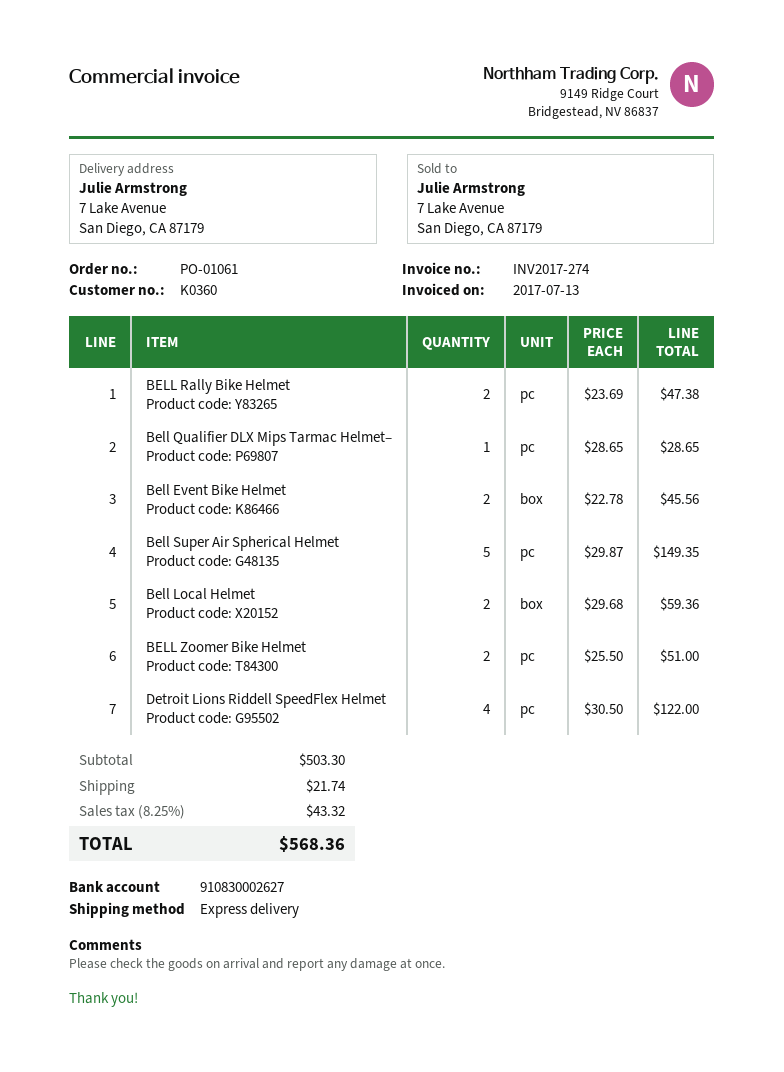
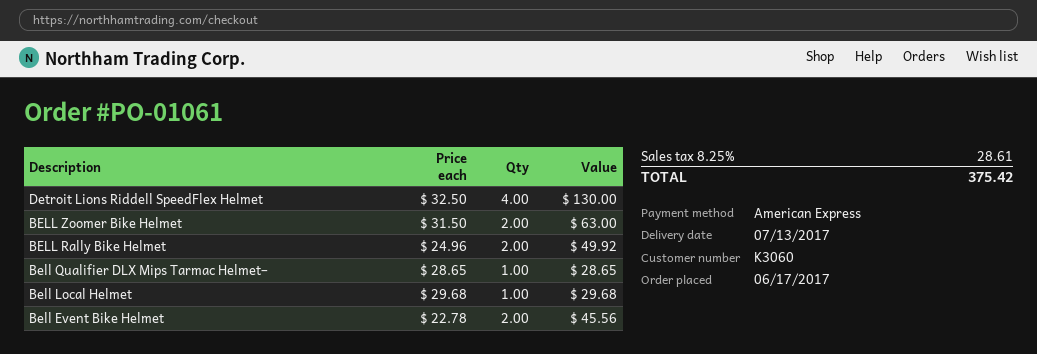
customer number: K0360 -> K3060
BELL Rally Bike Helmet: 2 x 23.69 = 47.38 -> 2 x 24.96 = 49.92
Bell Super Air Spherical Helmet: 5 x 29.87 = 149.35 -> none
Bell Local Helmet: 2 x 29.68 = 59.36 -> 1 x 29.68 = 29.68
BELL Zoomer Bike Helmet: 2 x 25.50 = 51.00 -> 2 x 31.50 = 63.00
Detroit Lions Riddell SpeedFlex Helmet: 4 x 30.50 = 122.00 -> 4 x 32.50 = 130.00
shipping: 21.74 -> none
tax: 8.25% = 43.32 -> 8.25% = 28.61
total: 568.36 -> 375.42

